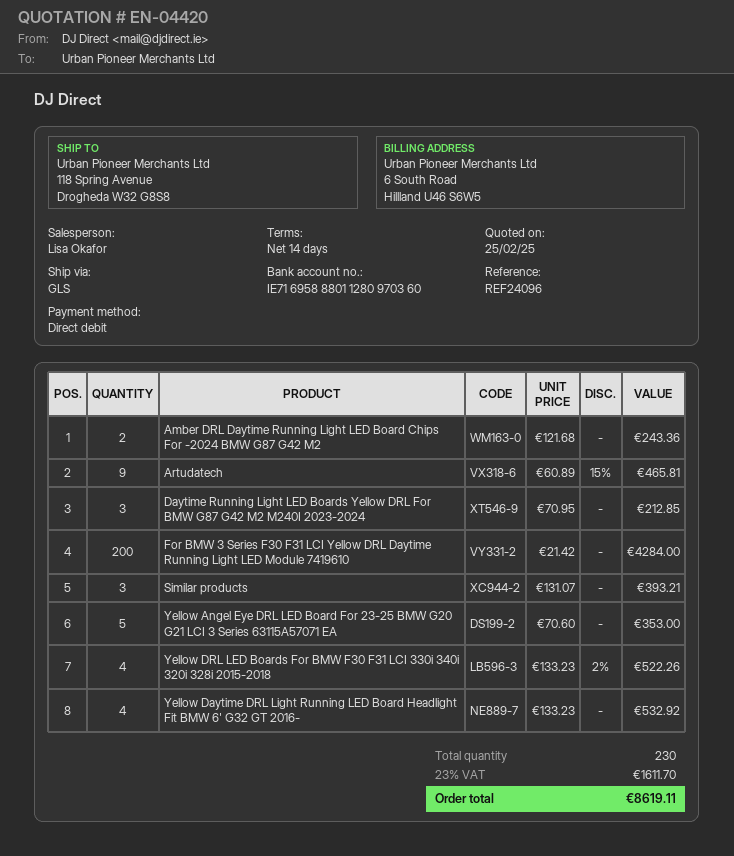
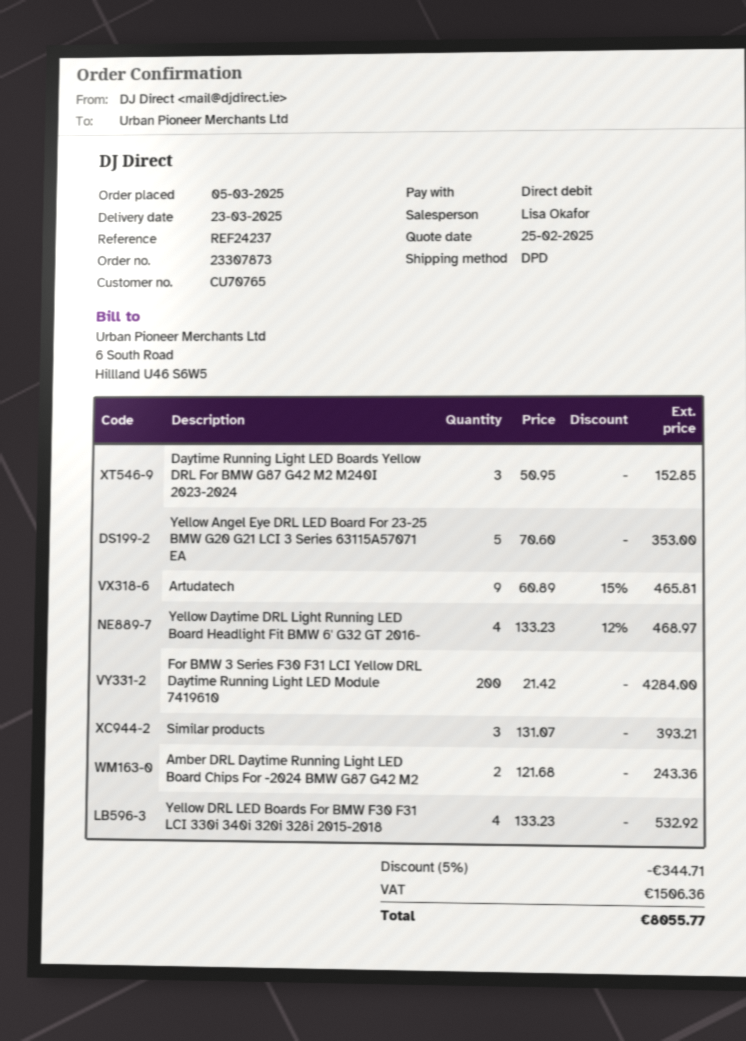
reference: REF24096 -> REF24237
shipping method: GLS -> DPD
Daytime Running Light LED Boards Yellow DRL For BMW G87 G42 M2 M240I 2023-2024: 3 x 70.95 = 212.85 -> 3 x 50.95 = 152.85
Yellow DRL LED Boards For BMW F30 F31 LCI 330i 340i 320i 328i 2015-2018: 4 x 133.23 - 2% = 522.26 -> 4 x 133.23 = 532.92
Yellow Daytime DRL Light Running LED Board Headlight Fit BMW 6' G32 GT 2016-: 4 x 133.23 = 532.92 -> 4 x 133.23 - 12% = 468.97
discount: none -> 5% = 344.71
tax: 1611.70 -> 1506.36
total: 8619.11 -> 8055.77

